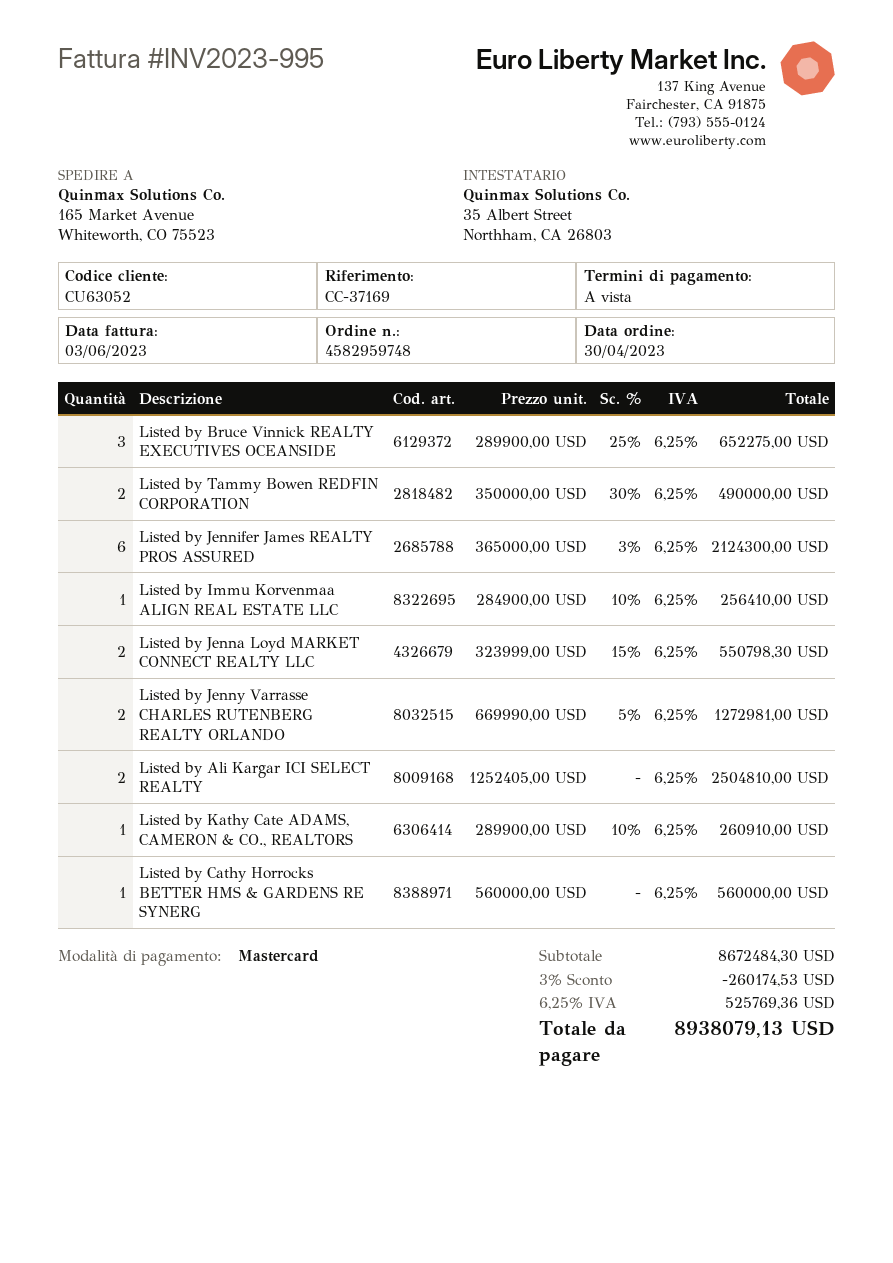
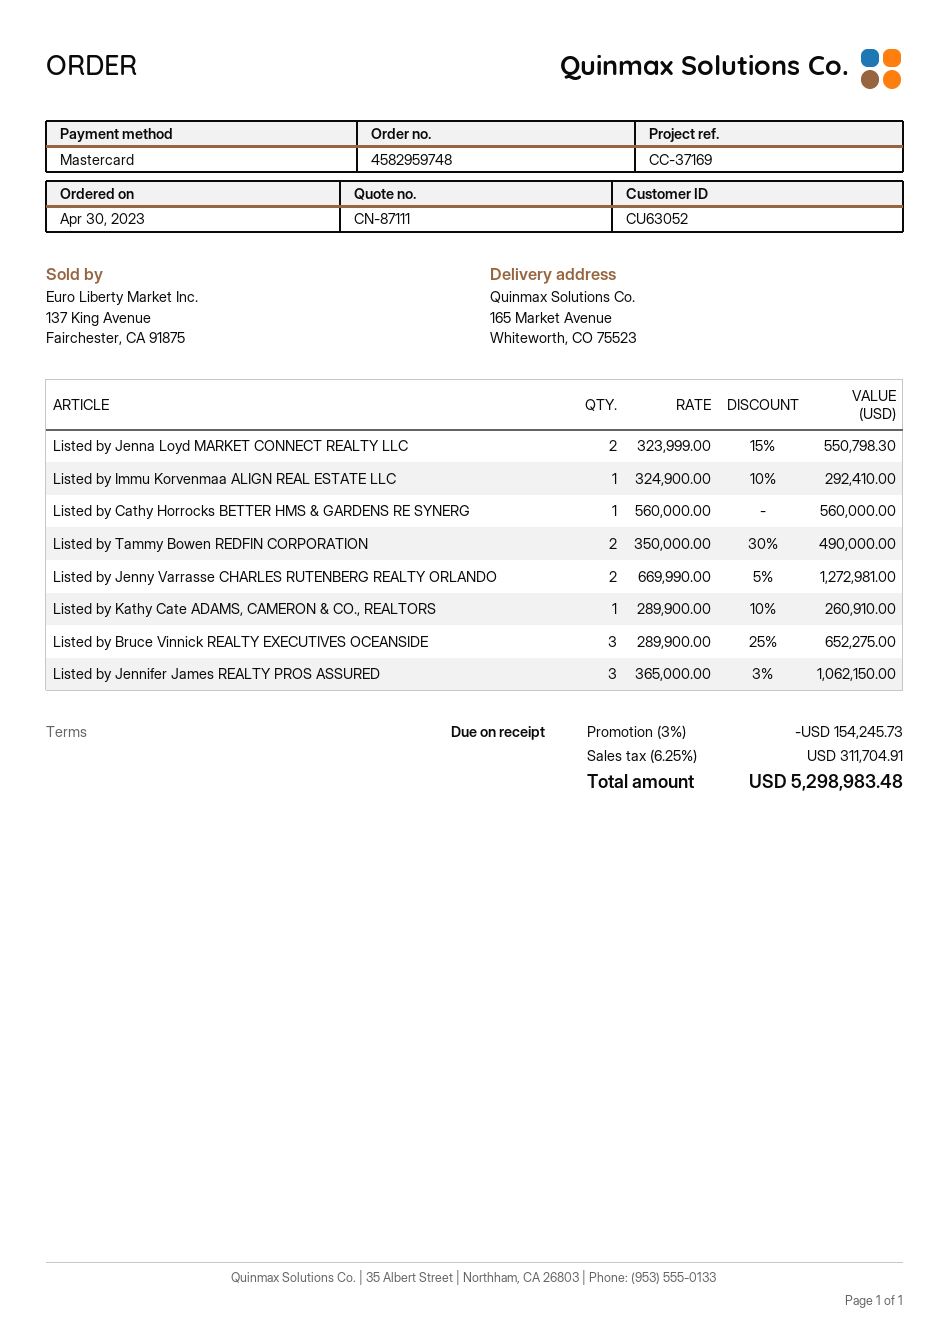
Listed by Jennifer James REALTY PROS ASSURED: 6 x 365000.00 - 3% = 2124300.00 -> 3 x 365000.00 - 3% = 1062150.00
Listed by Immu Korvenmaa ALIGN REAL ESTATE LLC: 1 x 284900.00 - 10% = 256410.00 -> 1 x 324900.00 - 10% = 292410.00
Listed by Ali Kargar ICI SELECT REALTY: 2 x 1252405.00 = 2504810.00 -> none
discount: 3% = 260174.53 -> 3% = 154245.73
tax: 6.25% = 525769.36 -> 6.25% = 311704.91
total: 8938079.13 -> 5298983.48

